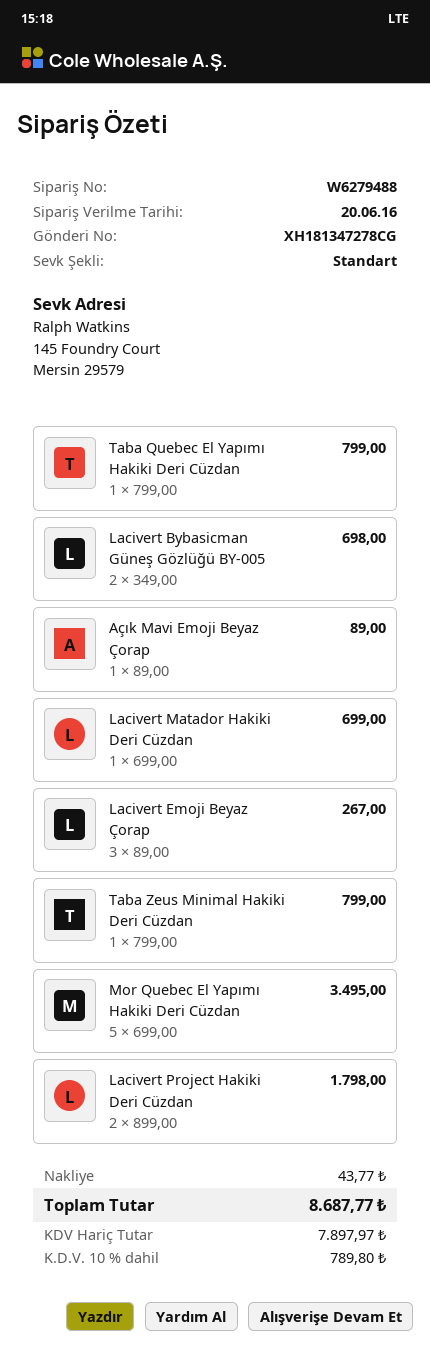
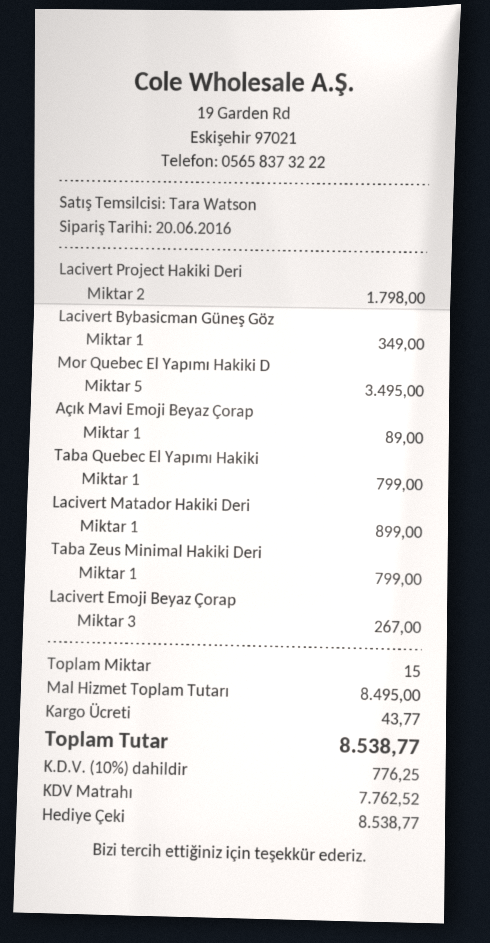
Lacivert Bybasicman Güneş Gözlüğü BY-005: 2 for 698.00 -> 1 for 349.00
Lacivert Matador Hakiki Deri Cüzdan: 1 for 699.00 -> 1 for 899.00
net: 7897.97 -> 7762.52
tax: 10% = 789.80 -> 10% = 776.25
total: 8687.77 -> 8538.77

